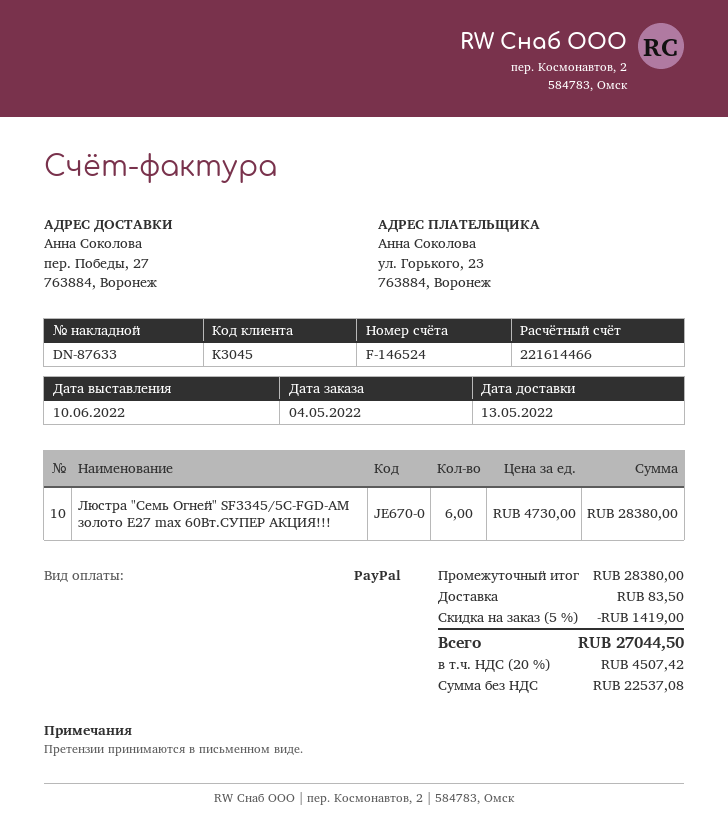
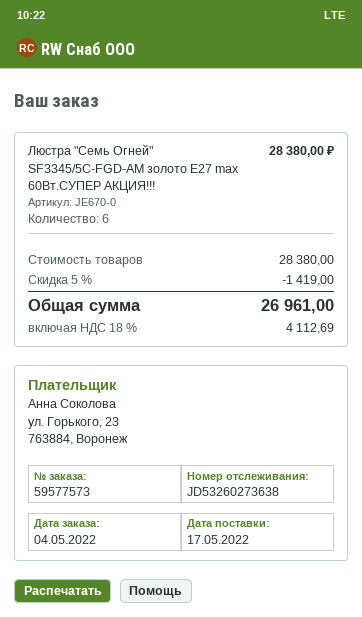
delivery date: 2022-05-13 -> 2022-05-17
shipping: 83.50 -> none
tax: 20% = 4507.42 -> 18% = 4112.69
total: 27044.50 -> 26961.00

